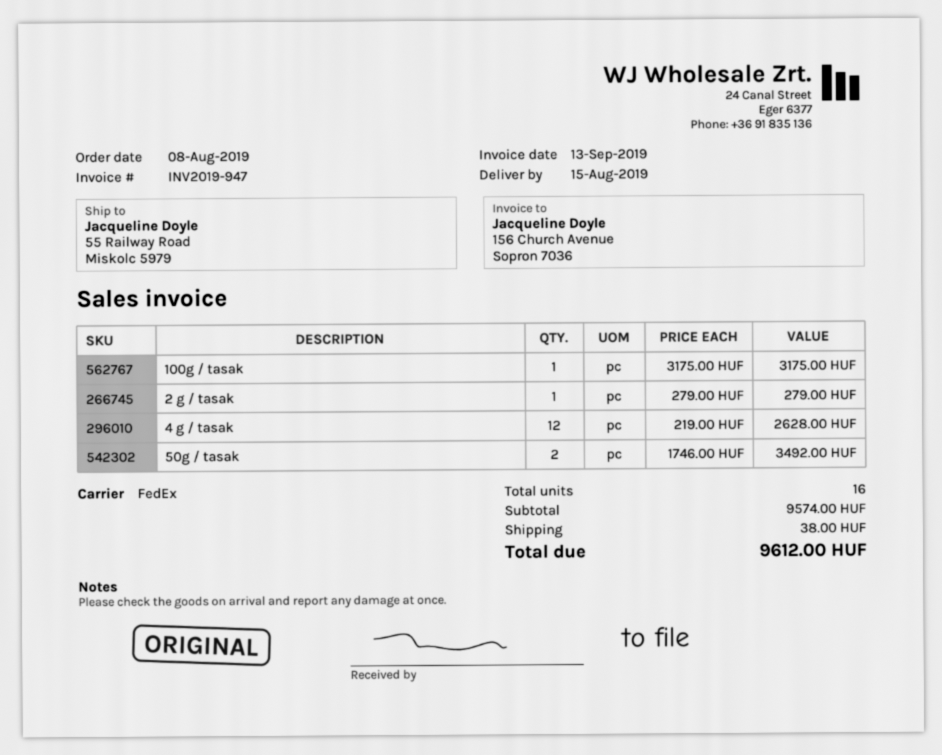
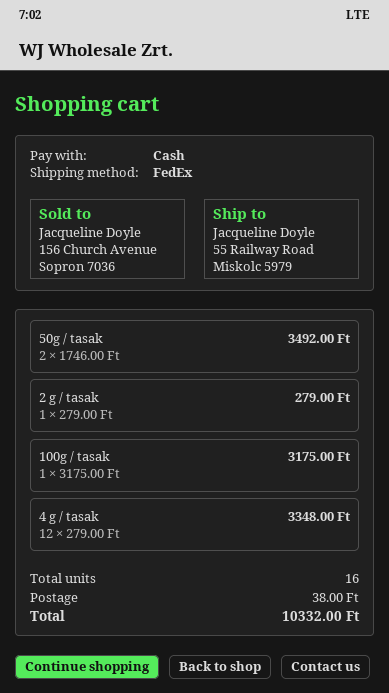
4 g / tasak: 12 x 219.00 = 2628.00 -> 12 x 279.00 = 3348.00
total: 9612.00 -> 10332.00

